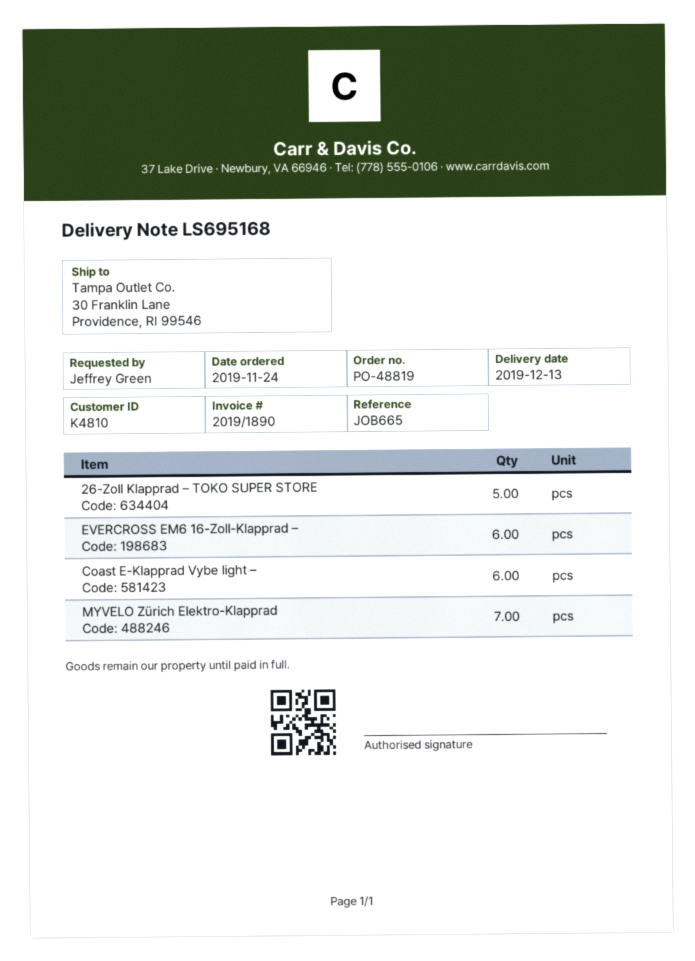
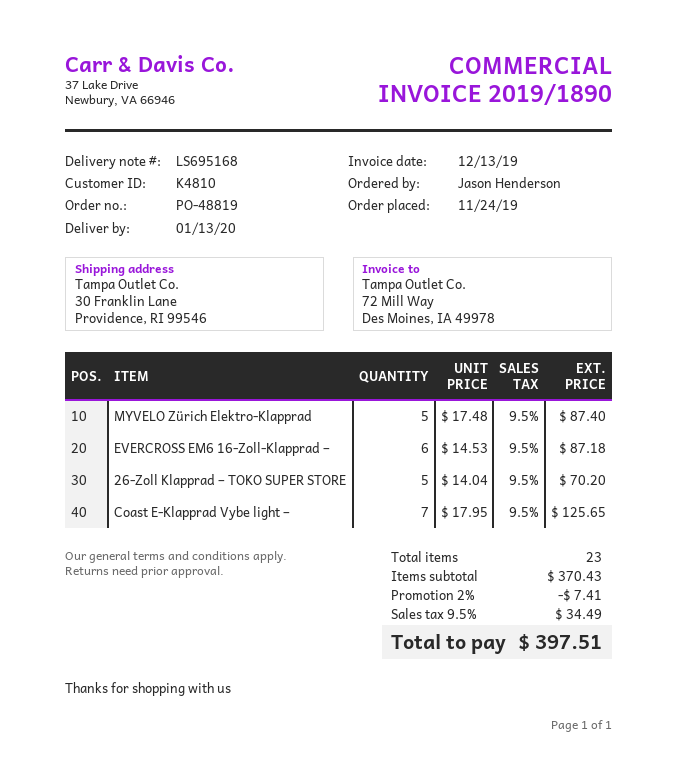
delivery date: 2019-12-13 -> 2020-01-13
ordered by: Jeffrey Green -> Jason Henderson
Coast E-Klapprad Vybe light –: 6 -> 7
MYVELO Zürich Elektro-Klapprad: 7 -> 5

